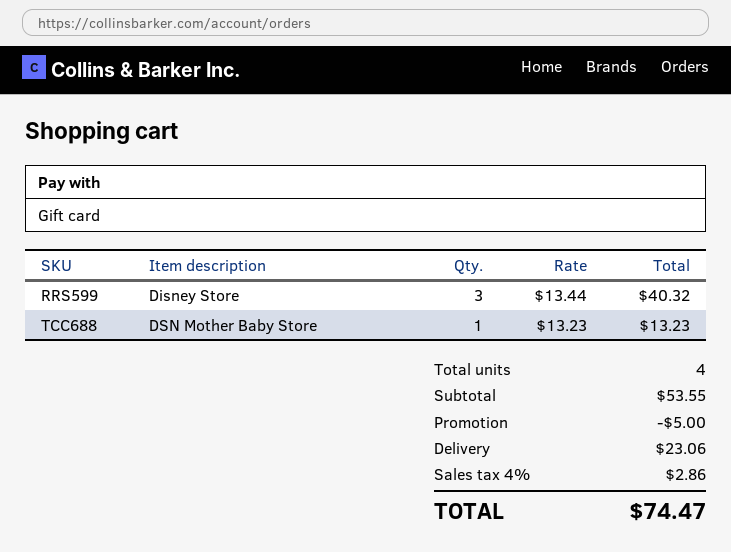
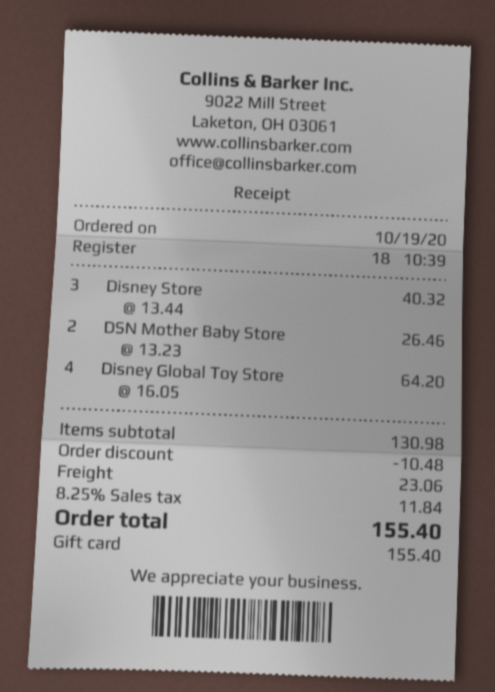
DSN Mother Baby Store: 1 x 13.23 = 13.23 -> 2 x 13.23 = 26.46
Disney Global Toy Store: none -> 4 x 16.05 = 64.20
subtotal: 53.55 -> 130.98
discount: 5.00 -> 10.48
tax: 4% = 2.86 -> 8.25% = 11.84
total: 74.47 -> 155.40

